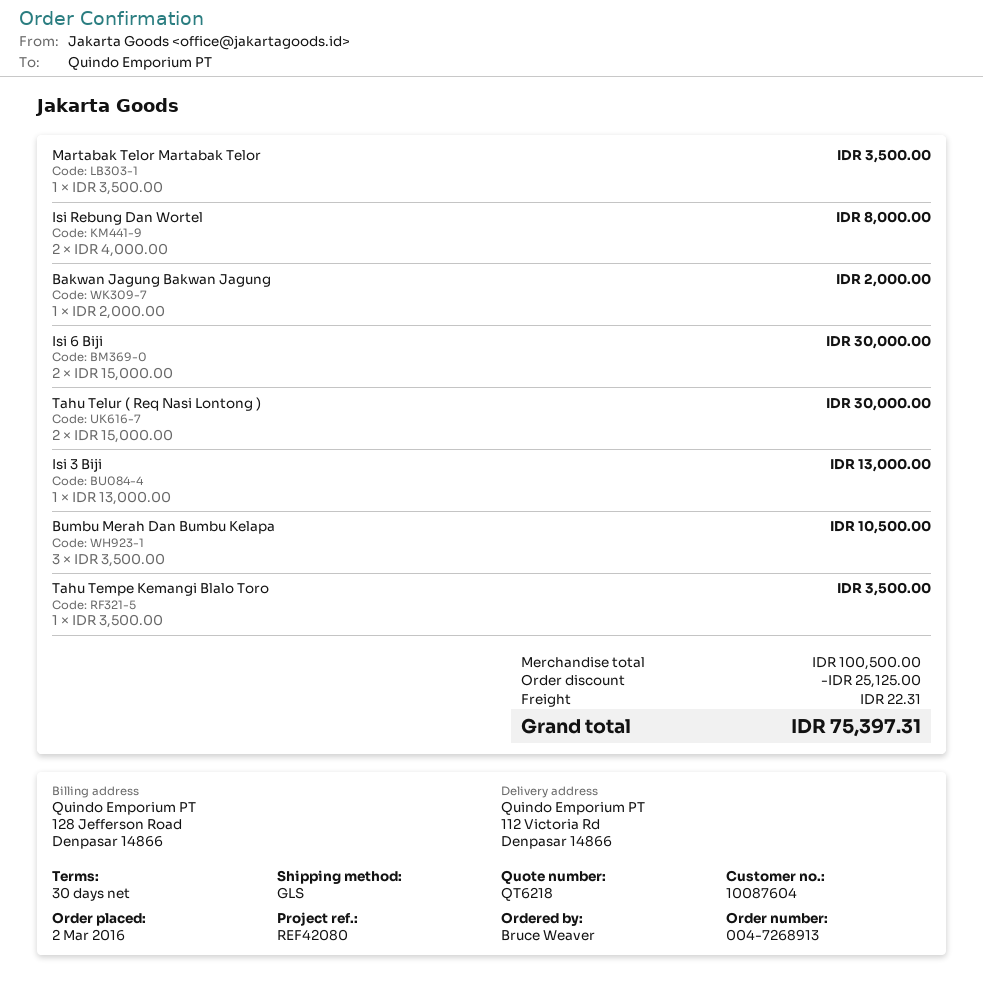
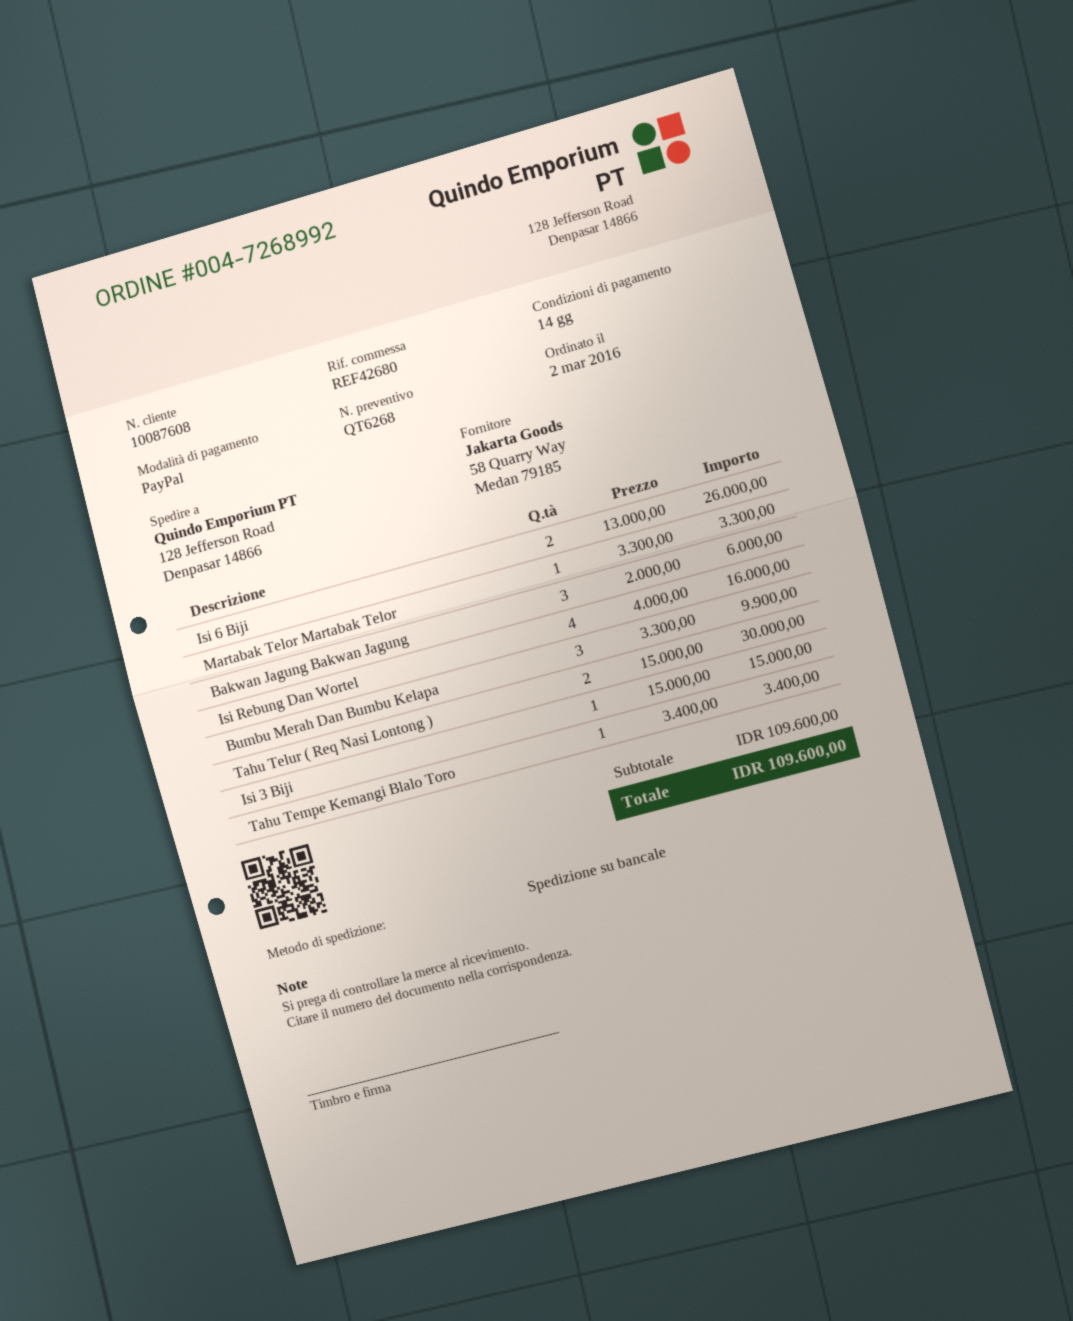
quote number: QT6218 -> QT6268
order number: 004-7268913 -> 004-7268992
payment terms: 30 days -> 14 days
customer number: 10087604 -> 10087608
reference: REF42080 -> REF42680
shipping method: GLS -> pallet freight
ship to: 112 Victoria Rd, Denpasar 14866 -> 128 Jefferson Road, Denpasar 14866
Martabak Telor Martabak Telor: 1 x 3500.00 = 3500.00 -> 1 x 3300.00 = 3300.00
Isi Rebung Dan Wortel: 2 x 4000.00 = 8000.00 -> 4 x 4000.00 = 16000.00
Bakwan Jagung Bakwan Jagung: 1 x 2000.00 = 2000.00 -> 3 x 2000.00 = 6000.00
Isi 6 Biji: 2 x 15000.00 = 30000.00 -> 2 x 13000.00 = 26000.00
Isi 3 Biji: 1 x 13000.00 = 13000.00 -> 1 x 15000.00 = 15000.00
Bumbu Merah Dan Bumbu Kelapa: 3 x 3500.00 = 10500.00 -> 3 x 3300.00 = 9900.00
Tahu Tempe Kemangi Blalo Toro: 1 x 3500.00 = 3500.00 -> 1 x 3400.00 = 3400.00
subtotal: 100500.00 -> 109600.00
discount: 25125.00 -> none
shipping: 22.31 -> none
total: 75397.31 -> 109600.00

